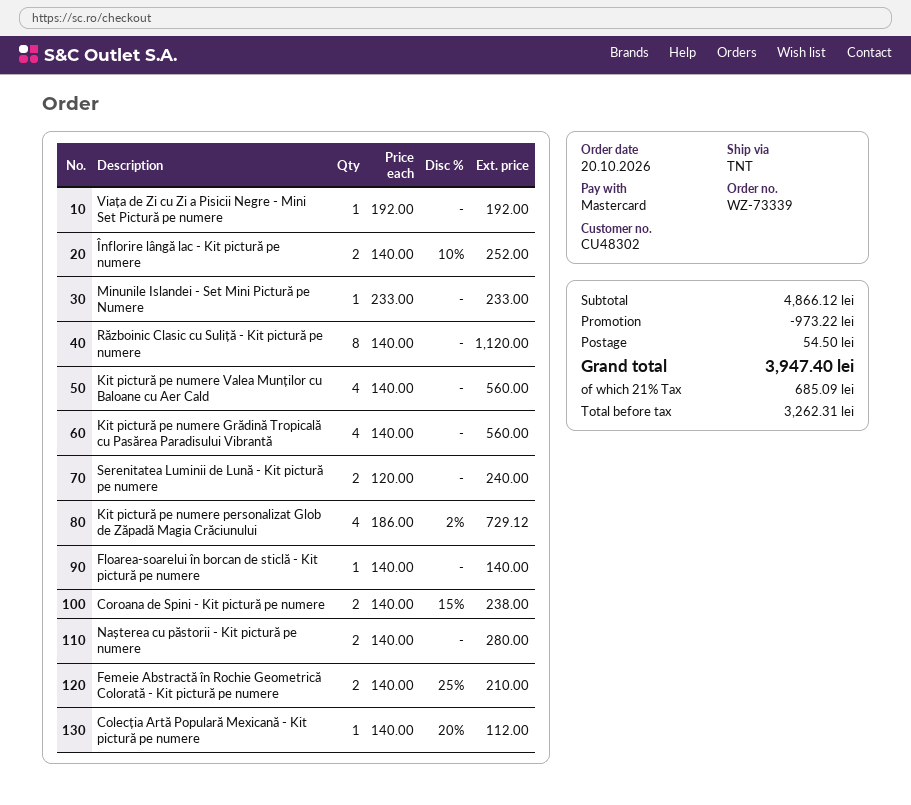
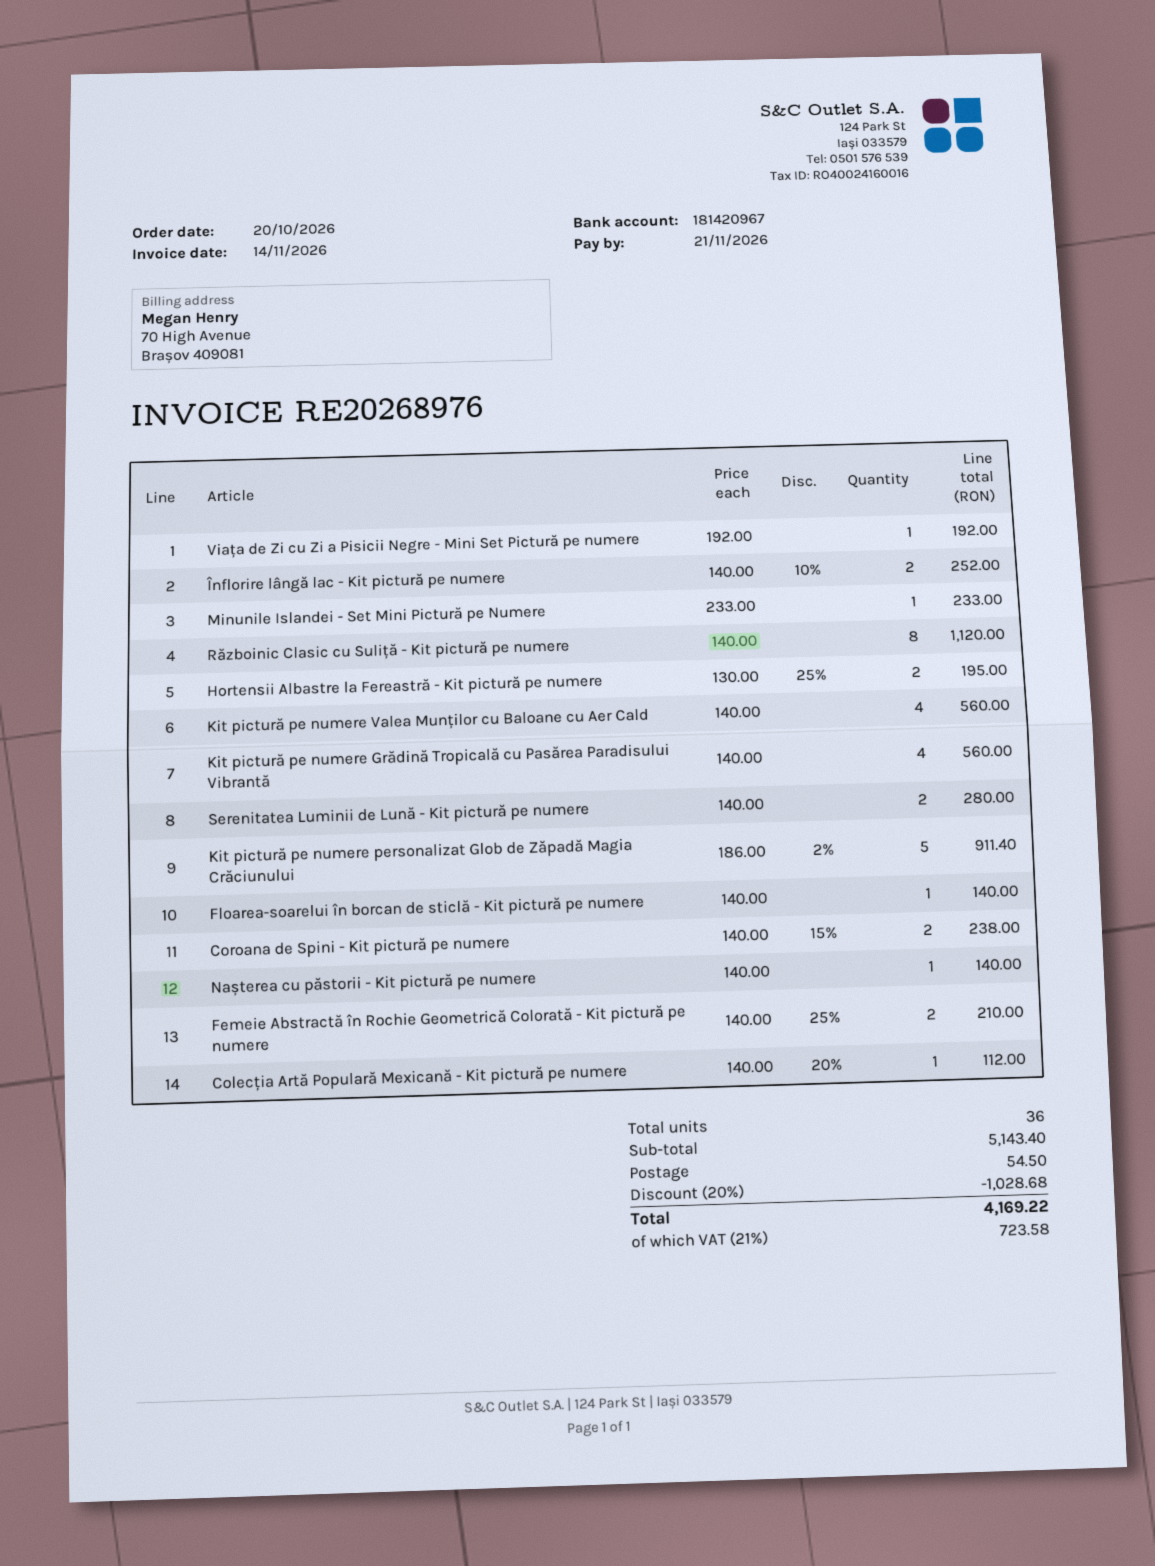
Serenitatea Luminii de Lună - Kit pictură pe numere: 2 x 120.00 = 240.00 -> 2 x 140.00 = 280.00
Kit pictură pe numere personalizat Glob de Zăpadă Magia Crăciunului: 4 x 186.00 - 2% = 729.12 -> 5 x 186.00 - 2% = 911.40
Nașterea cu păstorii - Kit pictură pe numere: 2 x 140.00 = 280.00 -> 1 x 140.00 = 140.00
Hortensii Albastre la Fereastră - Kit pictură pe numere: none -> 2 x 130.00 - 25% = 195.00
subtotal: 4866.12 -> 5143.40
discount: 973.22 -> 1028.68
tax: 21% = 685.09 -> 21% = 723.58
total: 3947.40 -> 4169.22

